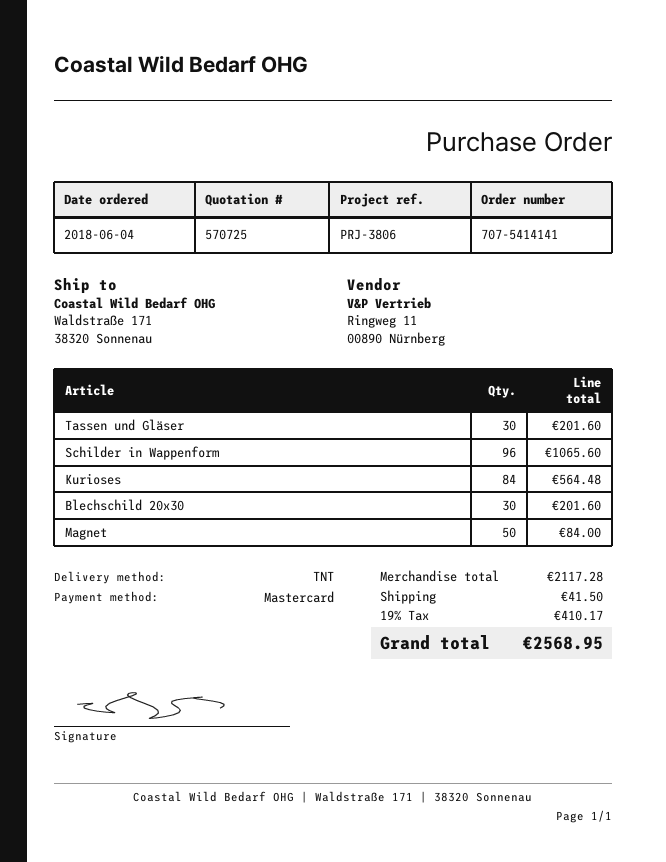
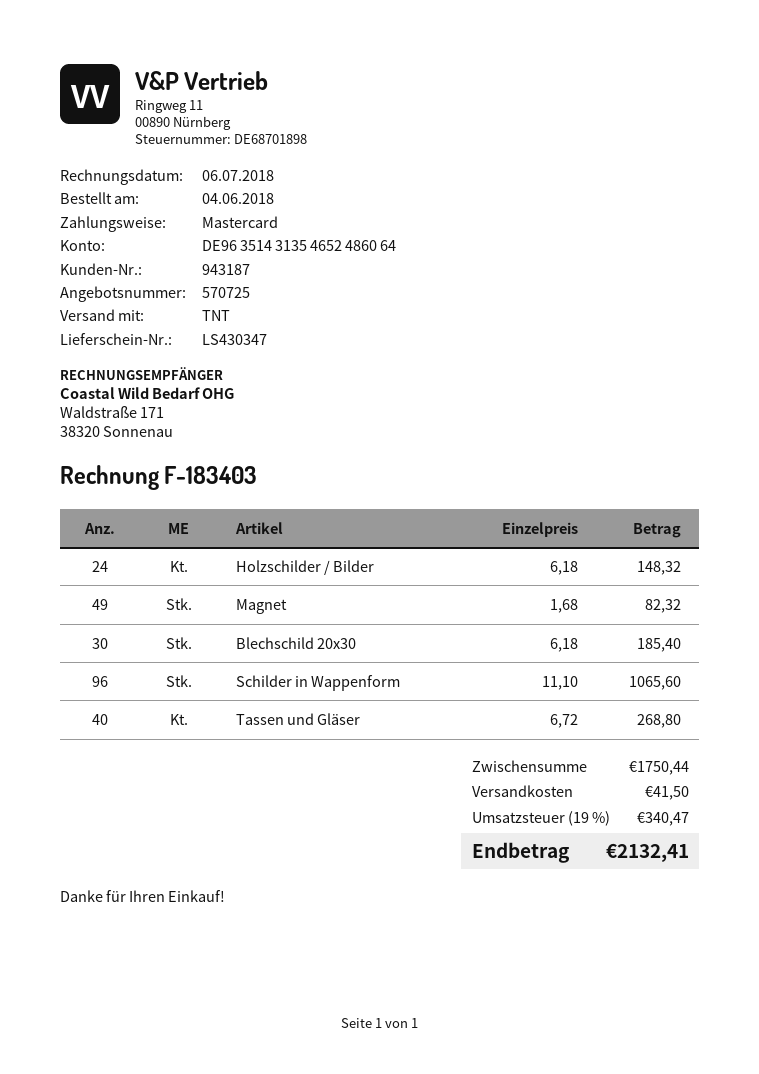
Tassen und Gläser: 30 for 201.60 -> 40 for 268.80
Kurioses: 84 for 564.48 -> none
Blechschild 20x30: 30 for 201.60 -> 30 for 185.40
Magnet: 50 for 84.00 -> 49 for 82.32
Holzschilder / Bilder: none -> 24 for 148.32
subtotal: 2117.28 -> 1750.44
tax: 19% = 410.17 -> 19% = 340.47
total: 2568.95 -> 2132.41

